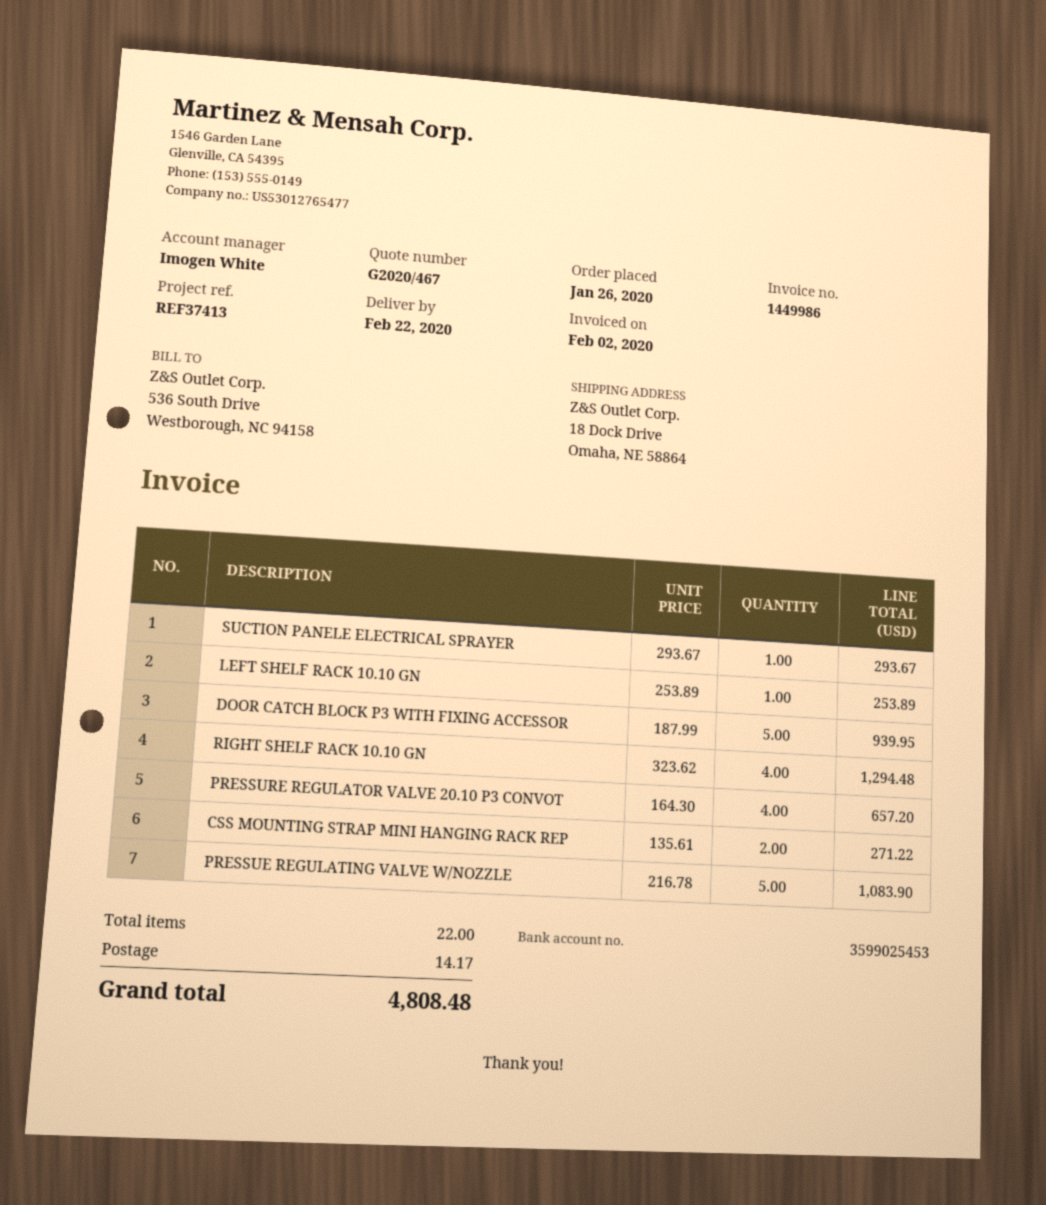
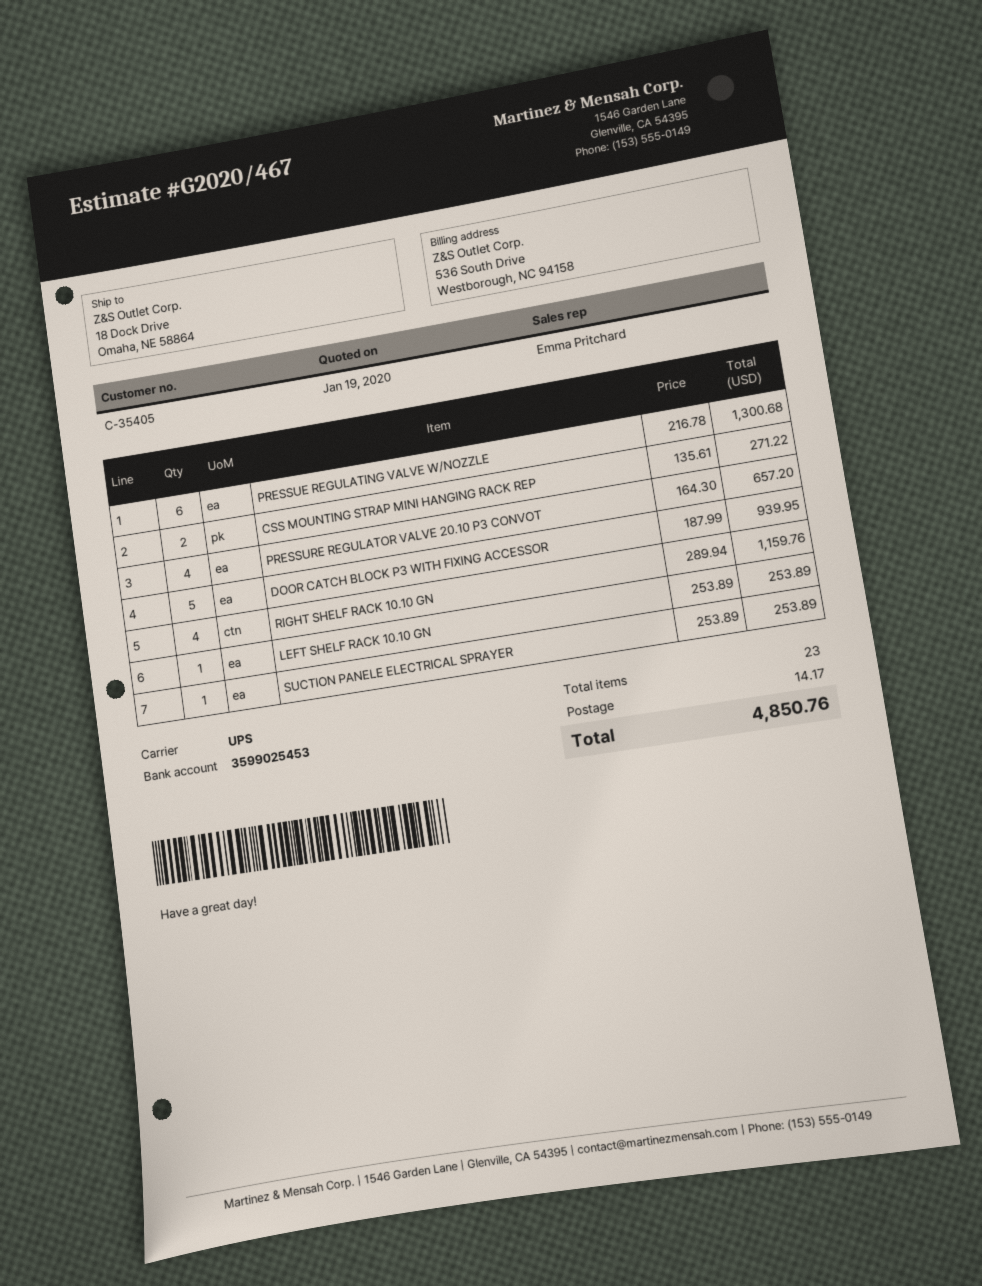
sales rep: Imogen White -> Emma Pritchard
SUCTION PANELE ELECTRICAL SPRAYER: 1 x 293.67 = 293.67 -> 1 x 253.89 = 253.89
RIGHT SHELF RACK 10.10 GN: 4 x 323.62 = 1294.48 -> 4 x 289.94 = 1159.76
PRESSUE REGULATING VALVE W/NOZZLE: 5 x 216.78 = 1083.90 -> 6 x 216.78 = 1300.68
total quantity: 22 -> 23
total: 4808.48 -> 4850.76

